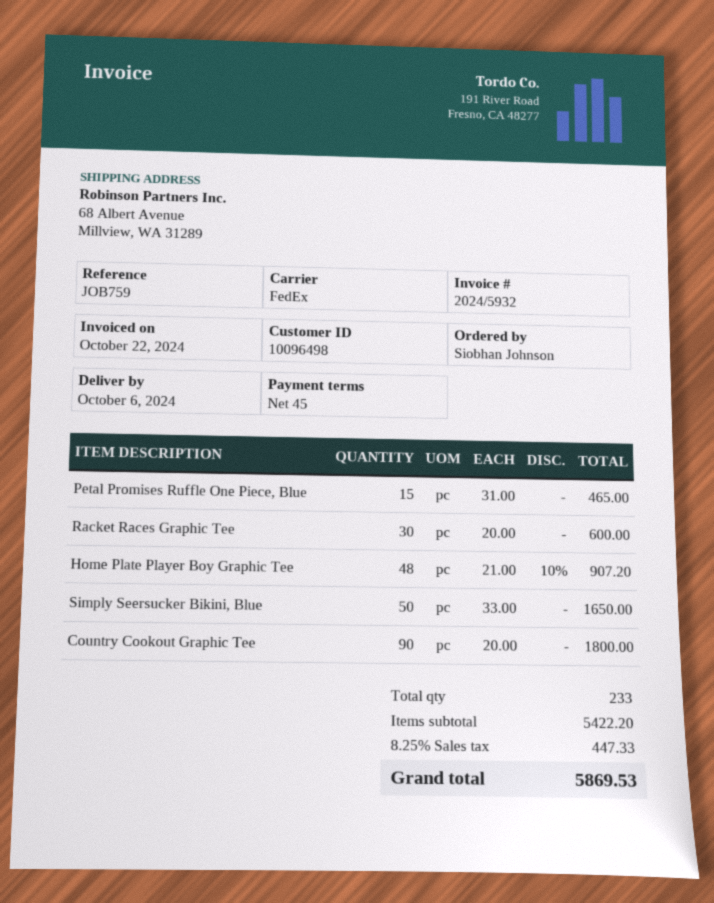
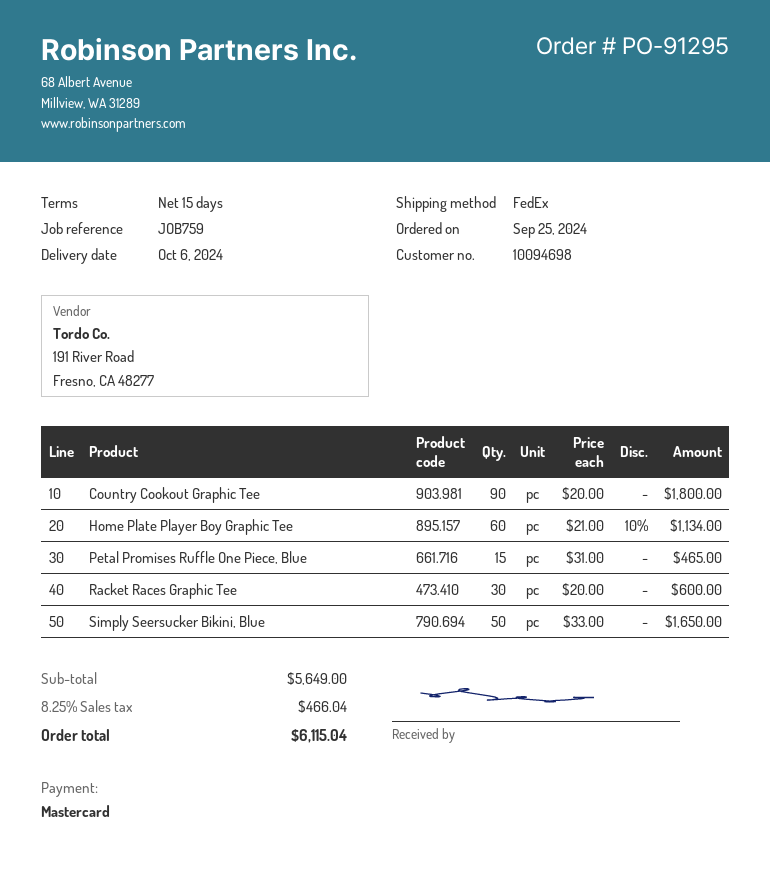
payment terms: 45 days -> 15 days
customer number: 10096498 -> 10094698
Home Plate Player Boy Graphic Tee: 48 x 21.00 - 10% = 907.20 -> 60 x 21.00 - 10% = 1134.00
subtotal: 5422.20 -> 5649.00
tax: 8.25% = 447.33 -> 8.25% = 466.04
total: 5869.53 -> 6115.04

